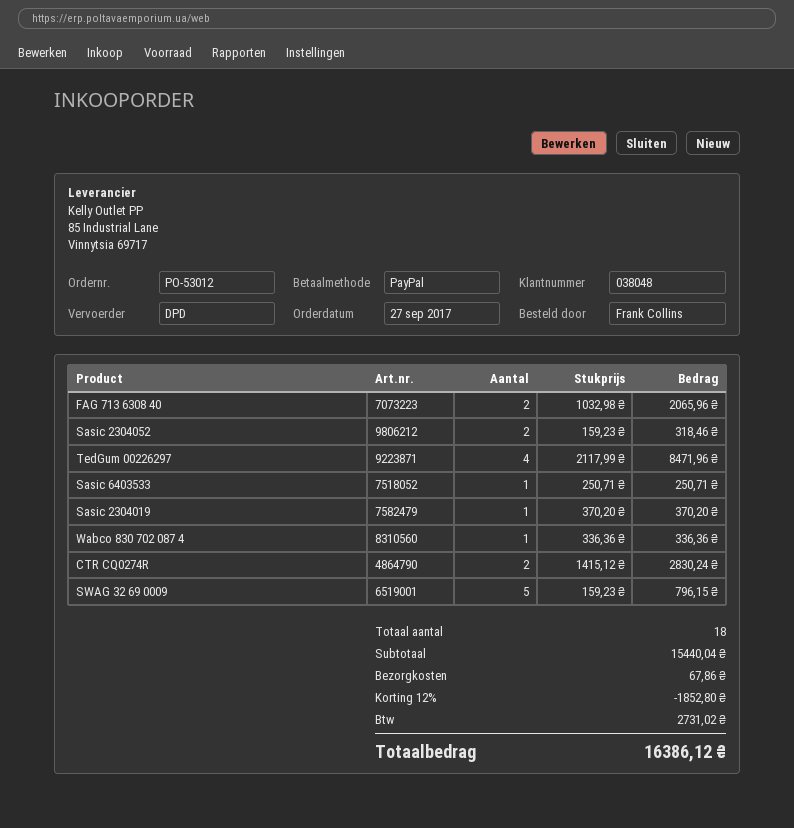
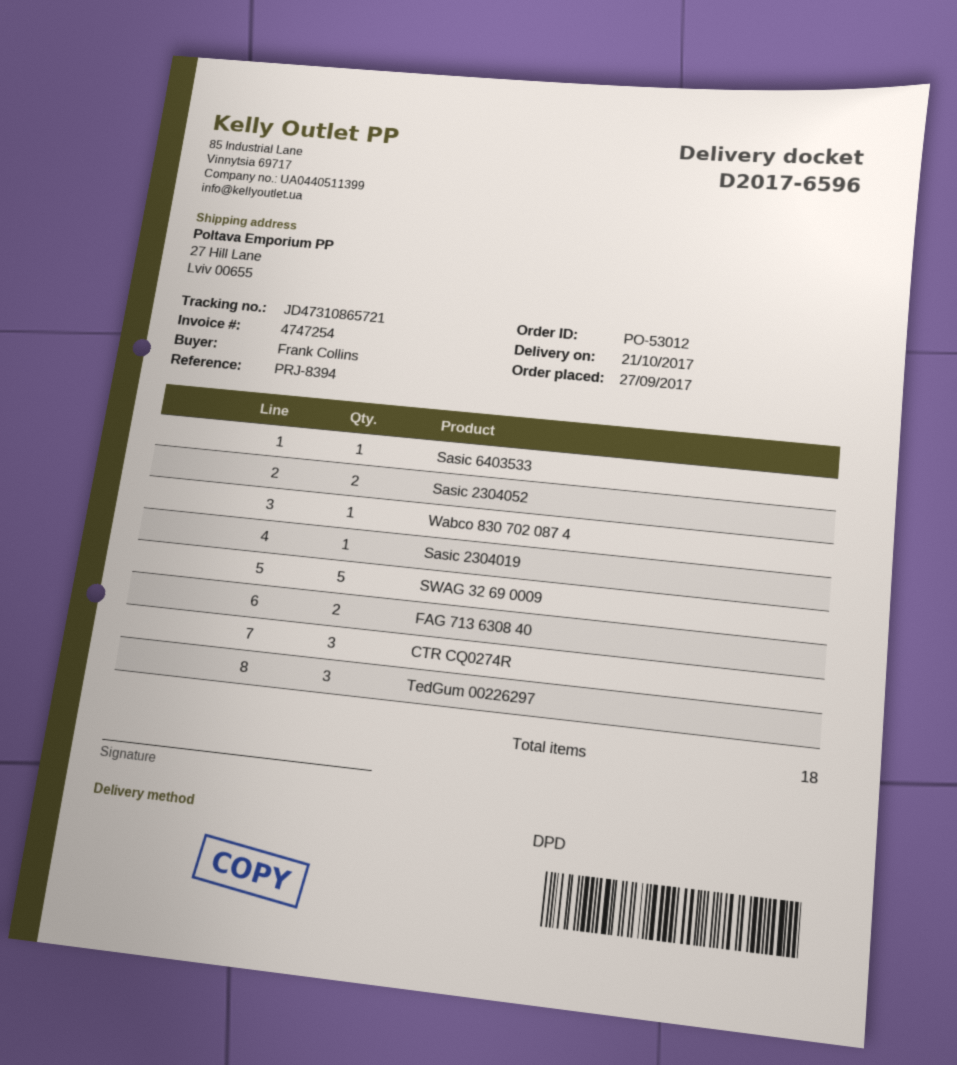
TedGum 00226297: 4 -> 3
CTR CQ0274R: 2 -> 3

